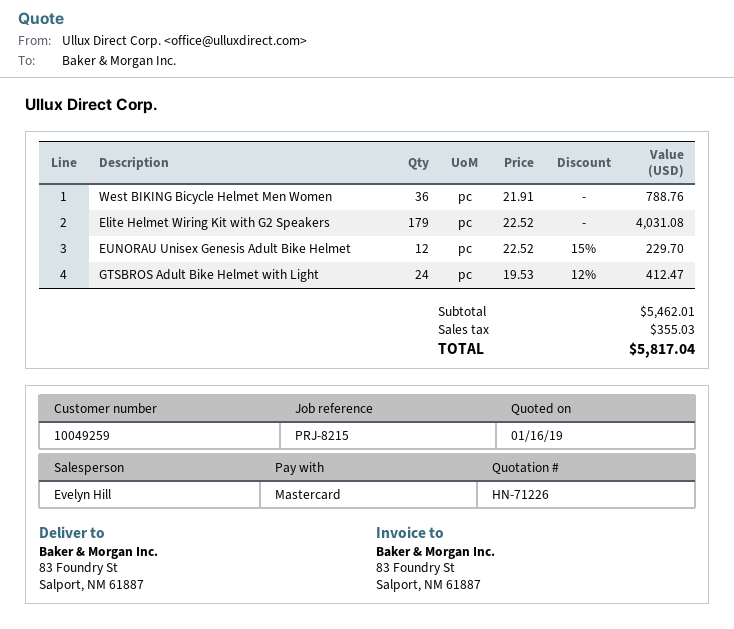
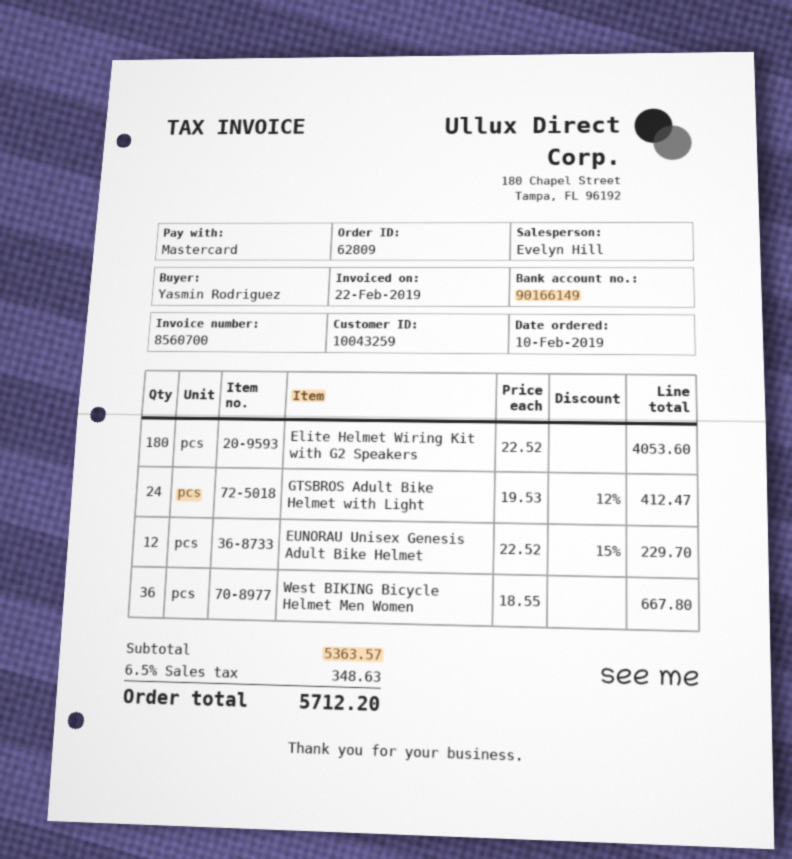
customer number: 10049259 -> 10043259
West BIKING Bicycle Helmet Men Women: 36 x 21.91 = 788.76 -> 36 x 18.55 = 667.80
Elite Helmet Wiring Kit with G2 Speakers: 179 x 22.52 = 4031.08 -> 180 x 22.52 = 4053.60
subtotal: 5462.01 -> 5363.57
tax: 355.03 -> 348.63
total: 5817.04 -> 5712.20

